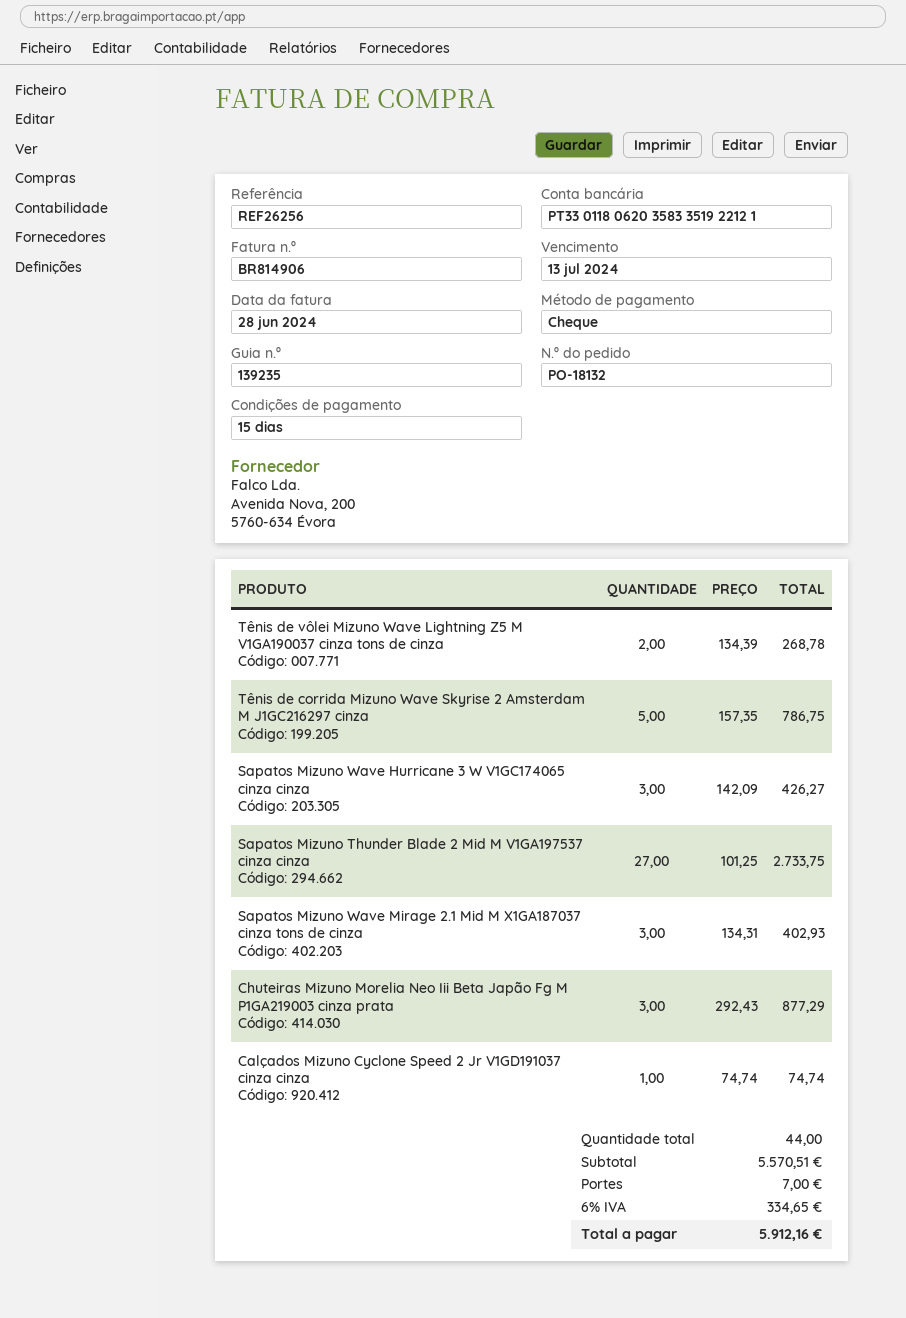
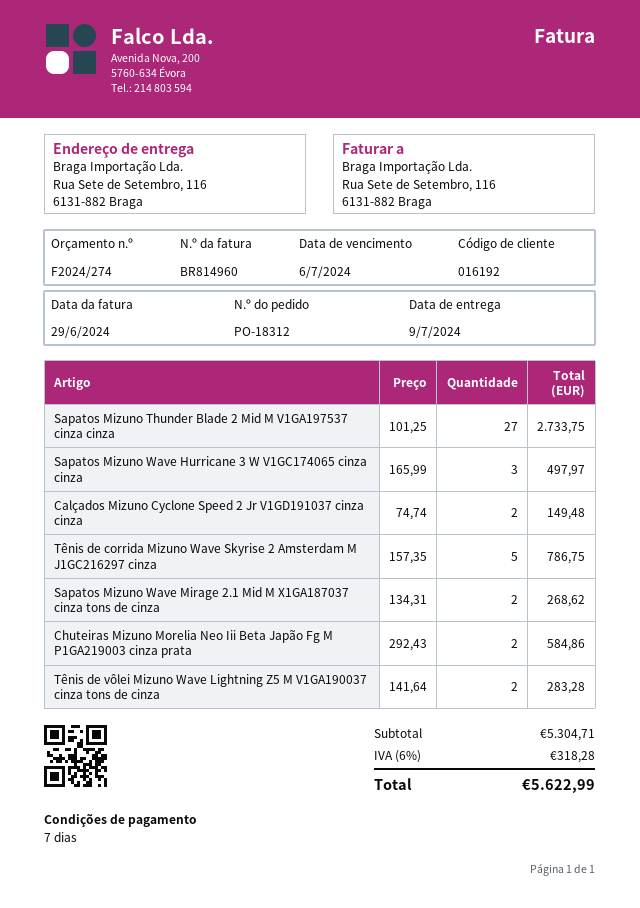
order number: PO-18132 -> PO-18312
invoice number: BR814906 -> BR814960
invoice date: 2024-06-28 -> 2024-06-29
payment terms: 15 days -> 7 days
due date: 2024-07-13 -> 2024-07-06
Tênis de vôlei Mizuno Wave Lightning Z5 M V1GA190037 cinza tons de cinza: 2 x 134.39 = 268.78 -> 2 x 141.64 = 283.28
Sapatos Mizuno Wave Hurricane 3 W V1GC174065 cinza cinza: 3 x 142.09 = 426.27 -> 3 x 165.99 = 497.97
Sapatos Mizuno Wave Mirage 2.1 Mid M X1GA187037 cinza tons de cinza: 3 x 134.31 = 402.93 -> 2 x 134.31 = 268.62
Chuteiras Mizuno Morelia Neo Iii Beta Japão Fg M P1GA219003 cinza prata: 3 x 292.43 = 877.29 -> 2 x 292.43 = 584.86
Calçados Mizuno Cyclone Speed 2 Jr V1GD191037 cinza cinza: 1 x 74.74 = 74.74 -> 2 x 74.74 = 149.48
subtotal: 5570.51 -> 5304.71
shipping: 7.00 -> none
tax: 6% = 334.65 -> 6% = 318.28
total: 5912.16 -> 5622.99

